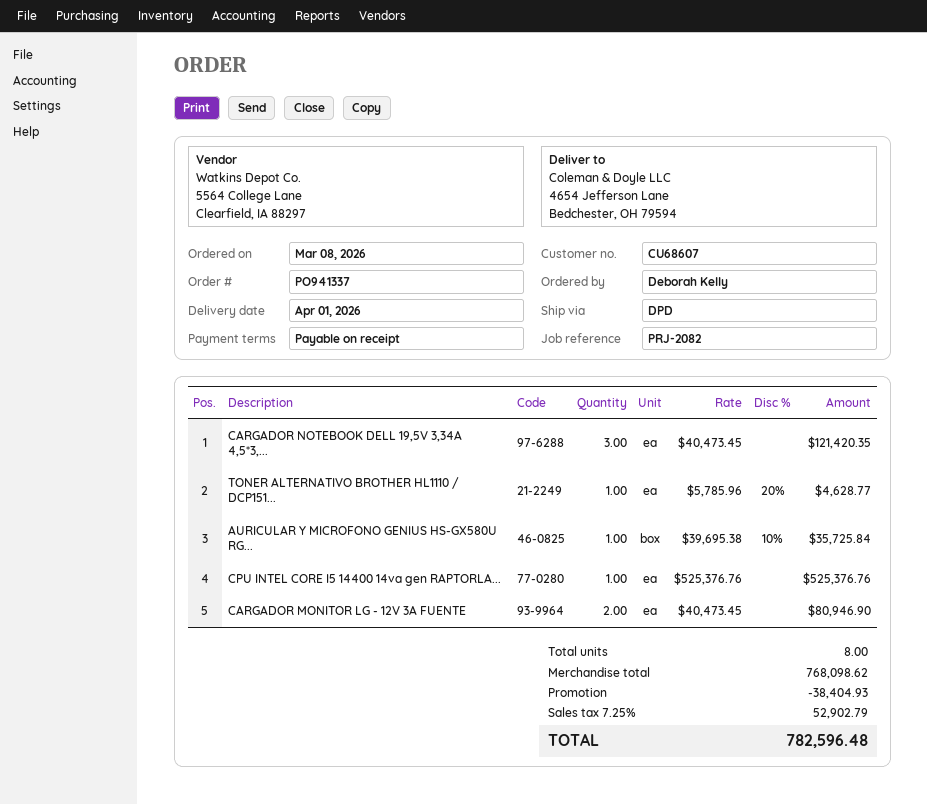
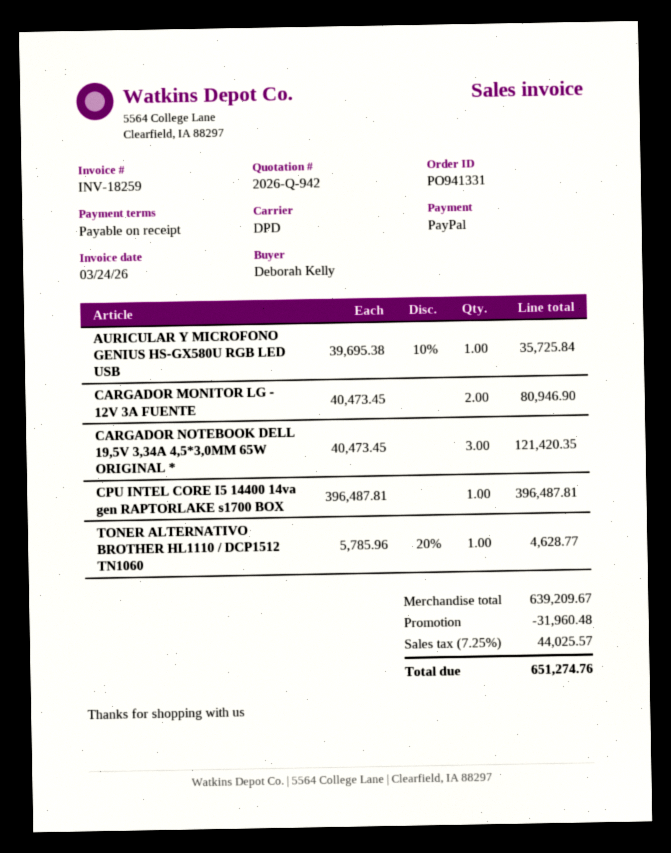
order number: PO941337 -> PO941331
CPU INTEL CORE I5 14400 14va gen RAPTORLA...: 1 x 525376.76 = 525376.76 -> 1 x 396487.81 = 396487.81
subtotal: 768098.62 -> 639209.67
discount: 38404.93 -> 31960.48
tax: 7.25% = 52902.79 -> 7.25% = 44025.57
total: 782596.48 -> 651274.76

